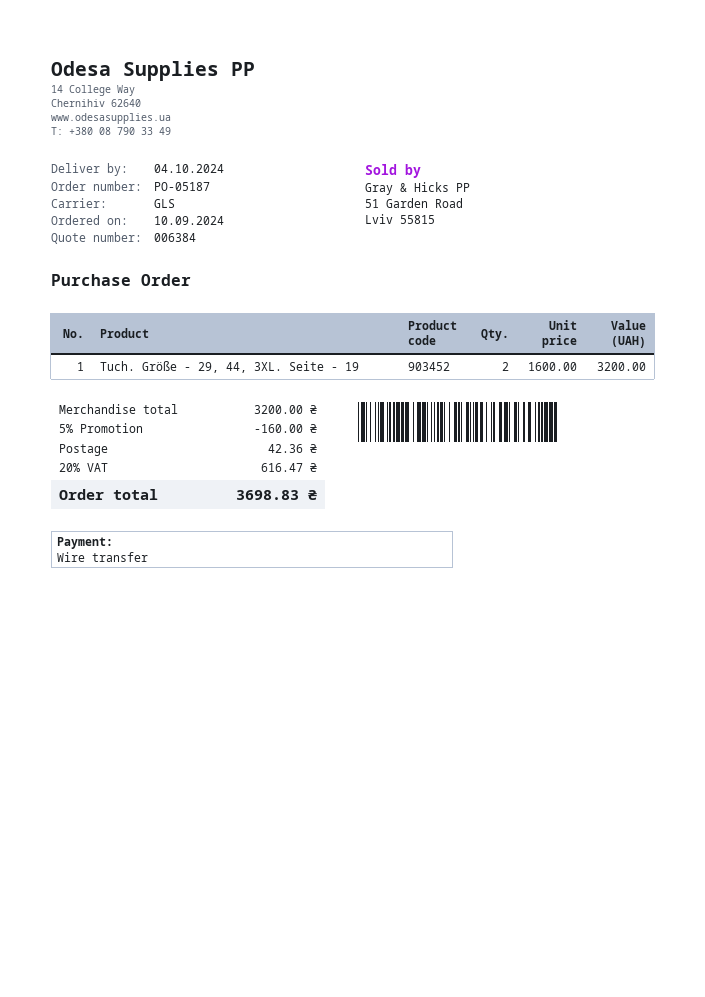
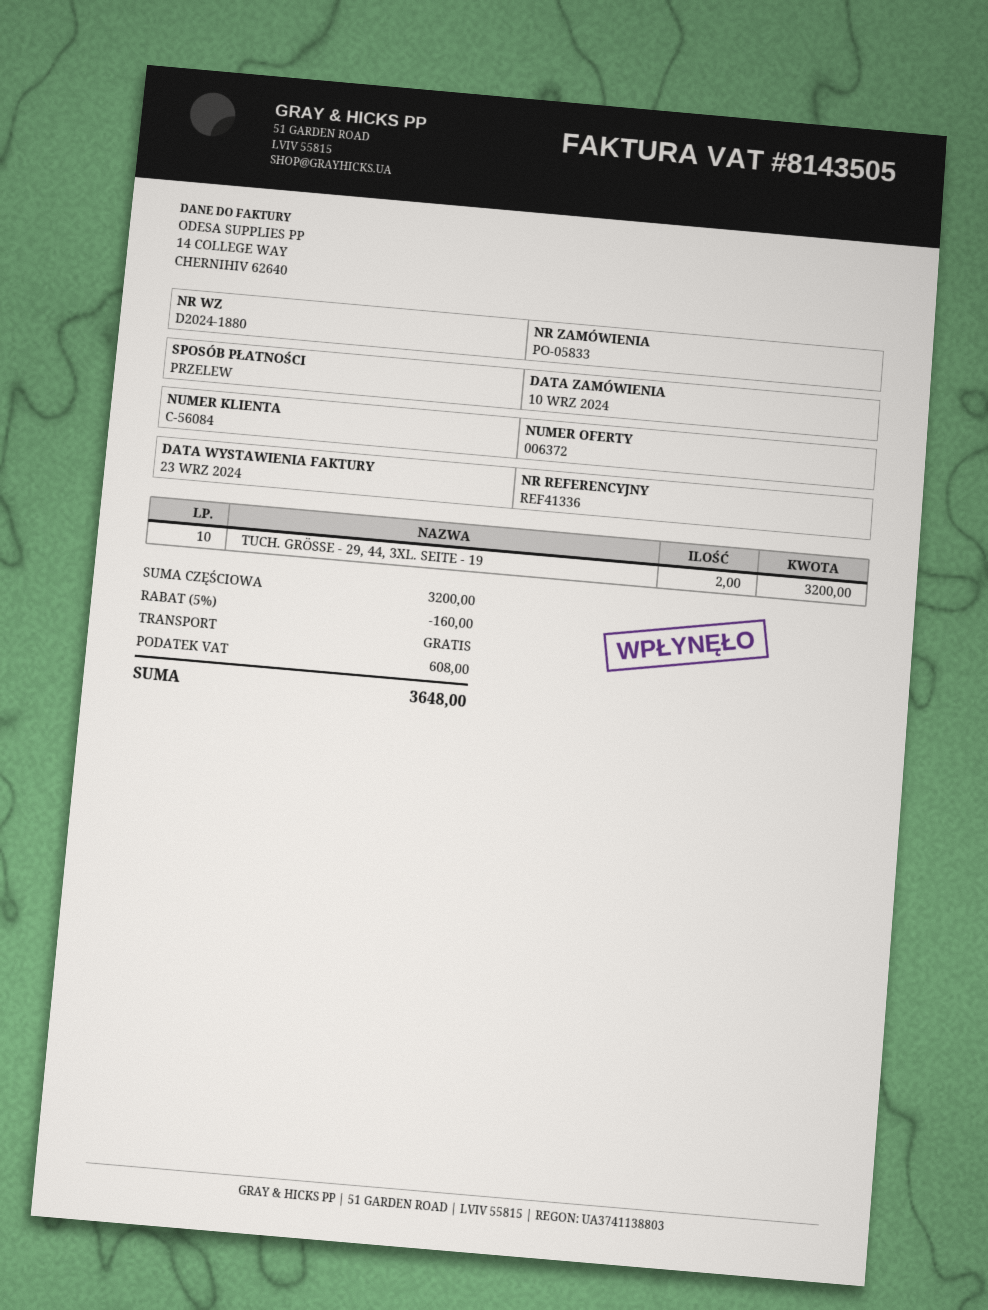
quote number: 006384 -> 006372
order number: PO-05187 -> PO-05833
shipping: 42.36 -> 0.00
tax: 616.47 -> 608.00
total: 3698.83 -> 3648.00

